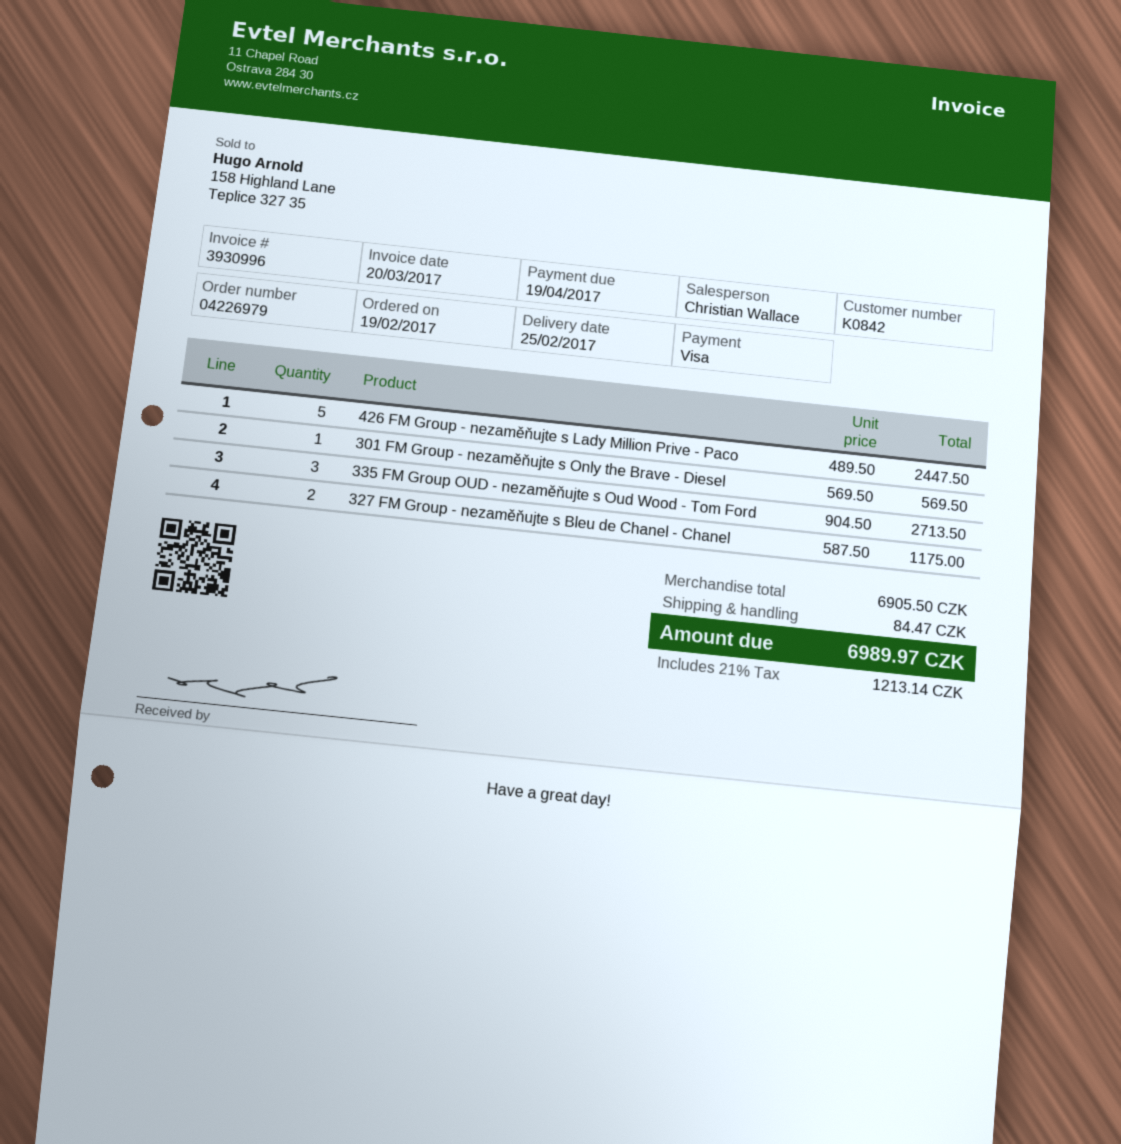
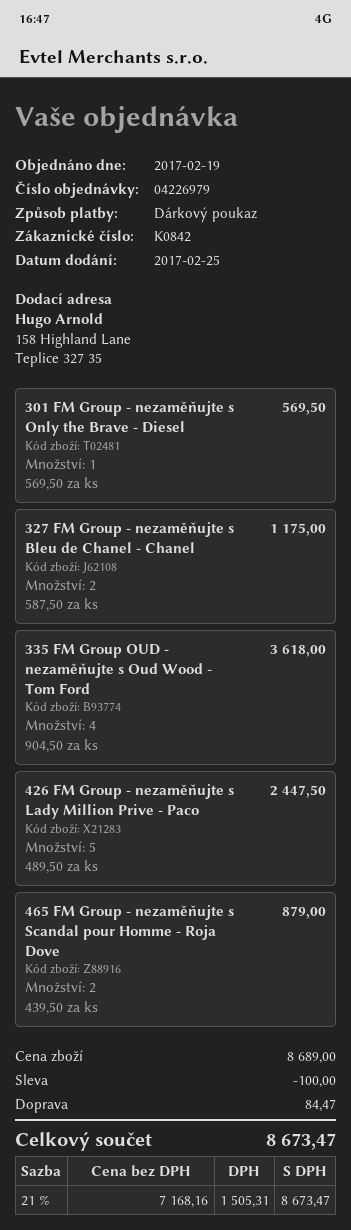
payment method: Visa -> gift card
335 FM Group OUD - nezaměňujte s Oud Wood - Tom Ford: 3 x 904.50 = 2713.50 -> 4 x 904.50 = 3618.00
465 FM Group - nezaměňujte s Scandal pour Homme - Roja Dove: none -> 2 x 439.50 = 879.00
subtotal: 6905.50 -> 8689.00
discount: none -> 100.00
tax: 21% = 1213.14 -> 21% = 1505.31
total: 6989.97 -> 8673.47

